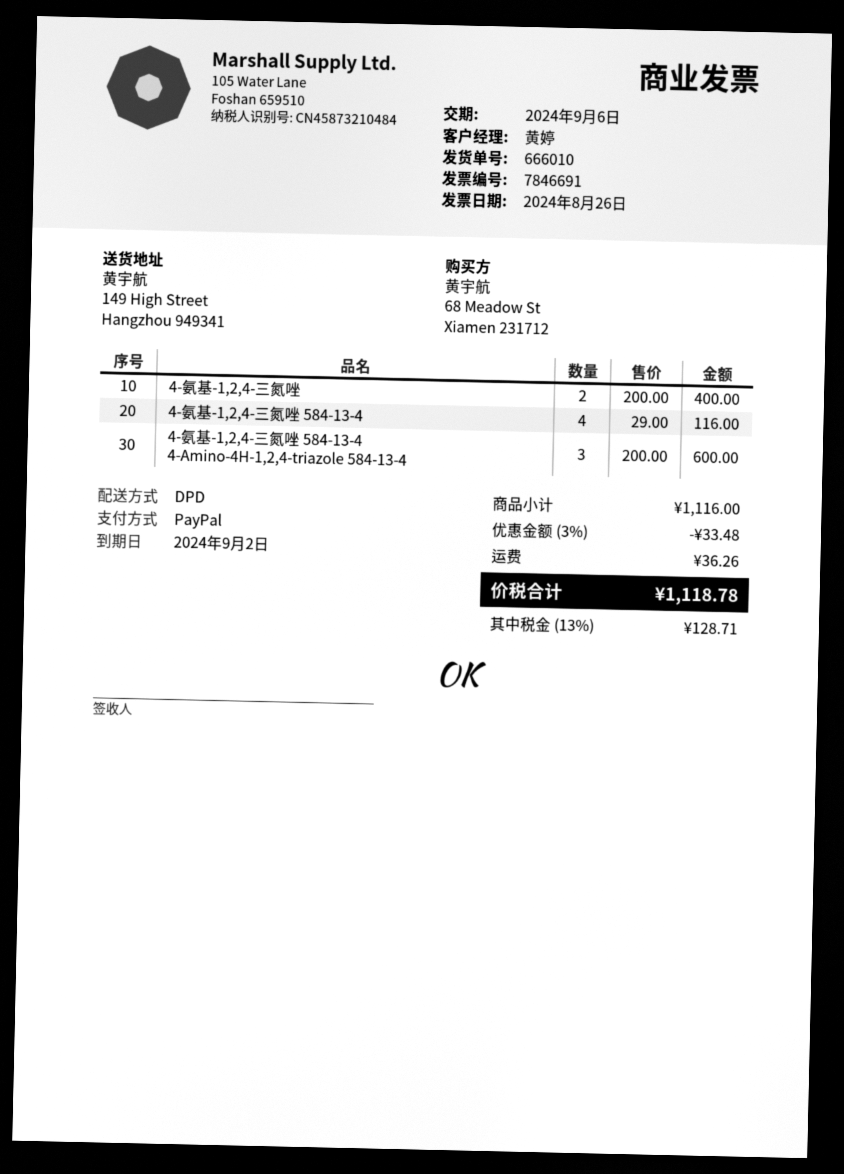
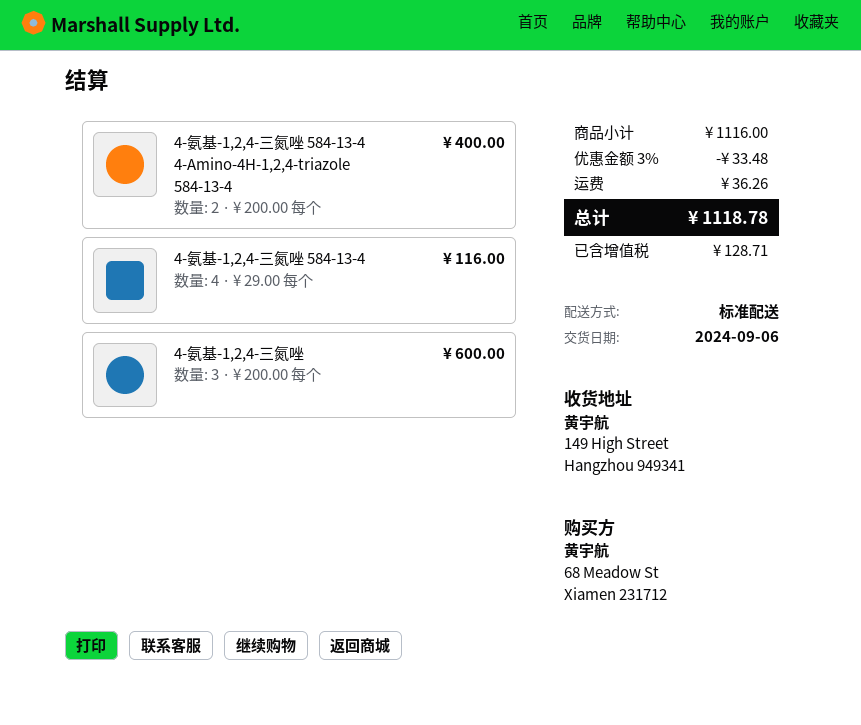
shipping method: DPD -> standard
4-氨基-1,2,4-三氮唑: 2 x 200.00 = 400.00 -> 3 x 200.00 = 600.00
4-氨基-1,2,4-三氮唑 584-13-4 4-Amino-4H-1,2,4-triazole 584-13-4: 3 x 200.00 = 600.00 -> 2 x 200.00 = 400.00

